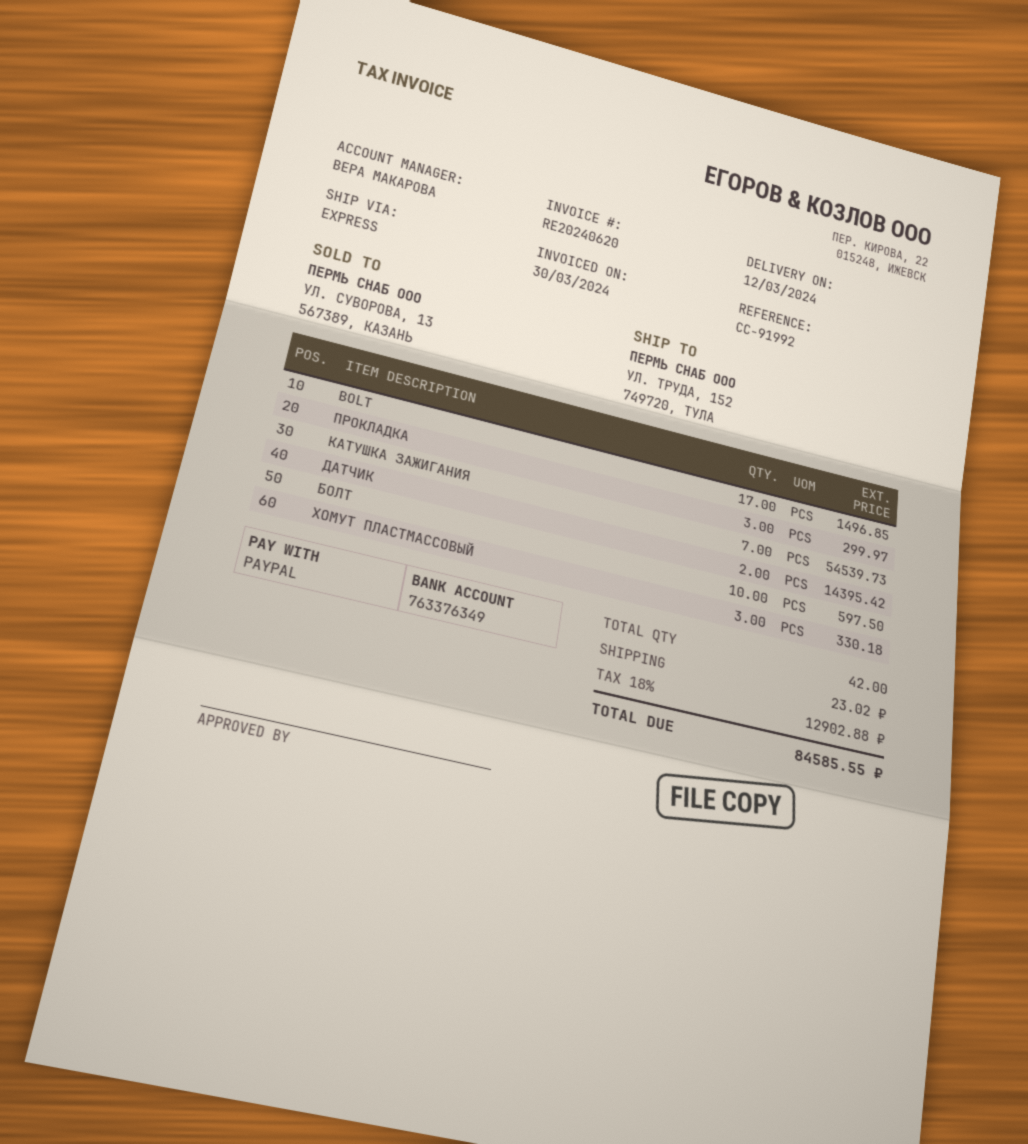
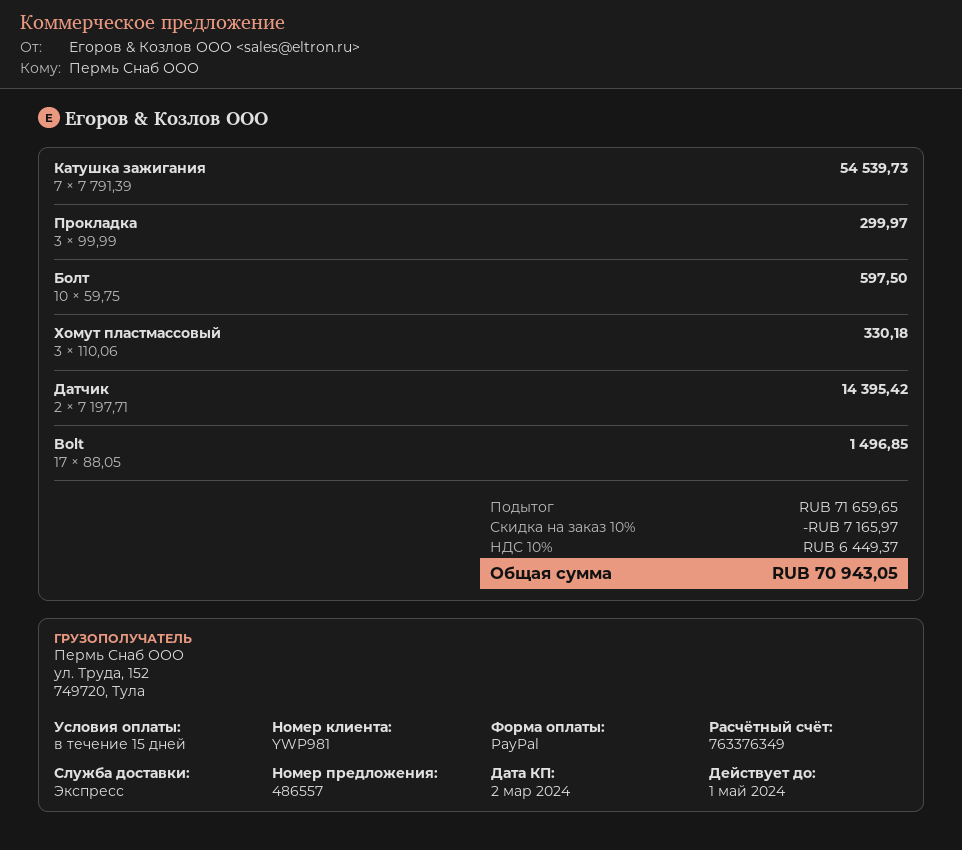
discount: none -> 10% = 7165.97
shipping: 23.02 -> none
tax: 18% = 12902.88 -> 10% = 6449.37
total: 84585.55 -> 70943.05

